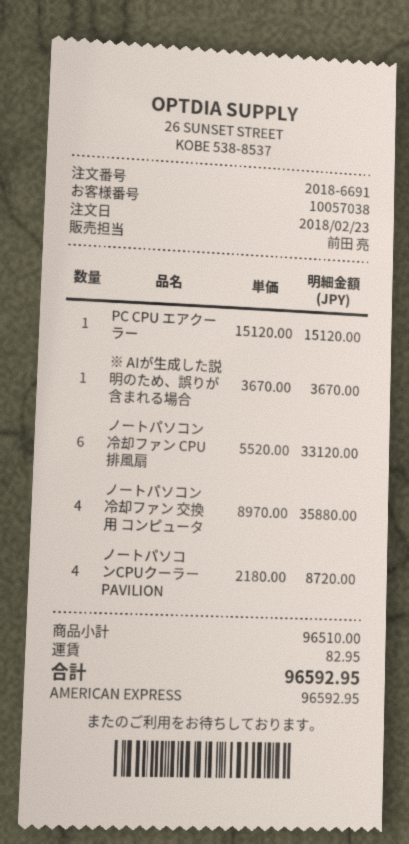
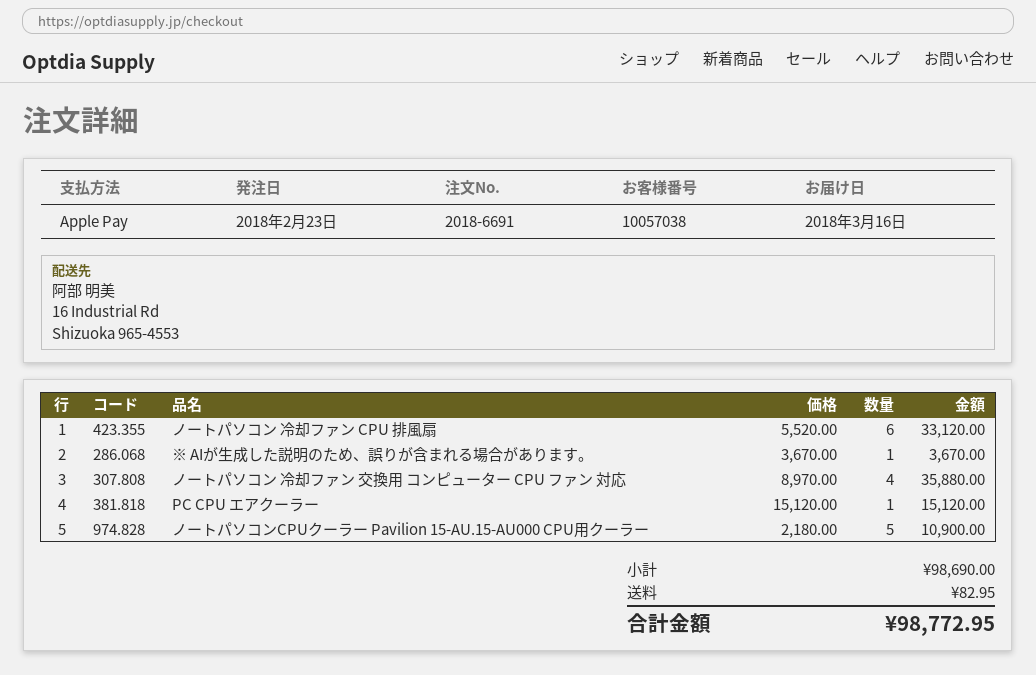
payment method: American Express -> Apple Pay
ノートパソコンCPUクーラー PAVILION: 4 x 2180.00 = 8720.00 -> 5 x 2180.00 = 10900.00
subtotal: 96510.00 -> 98690.00
total: 96592.95 -> 98772.95

